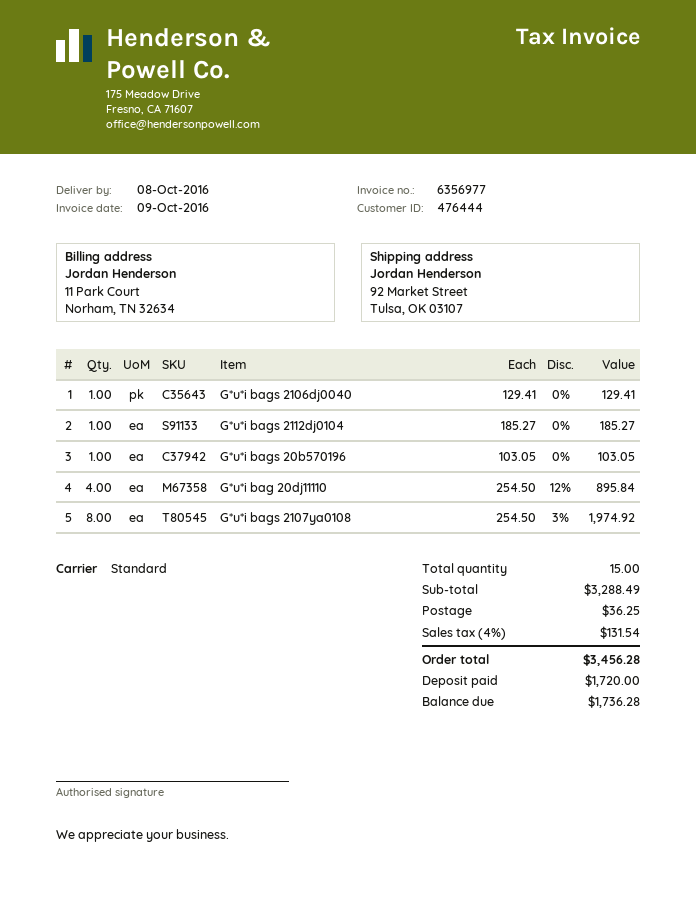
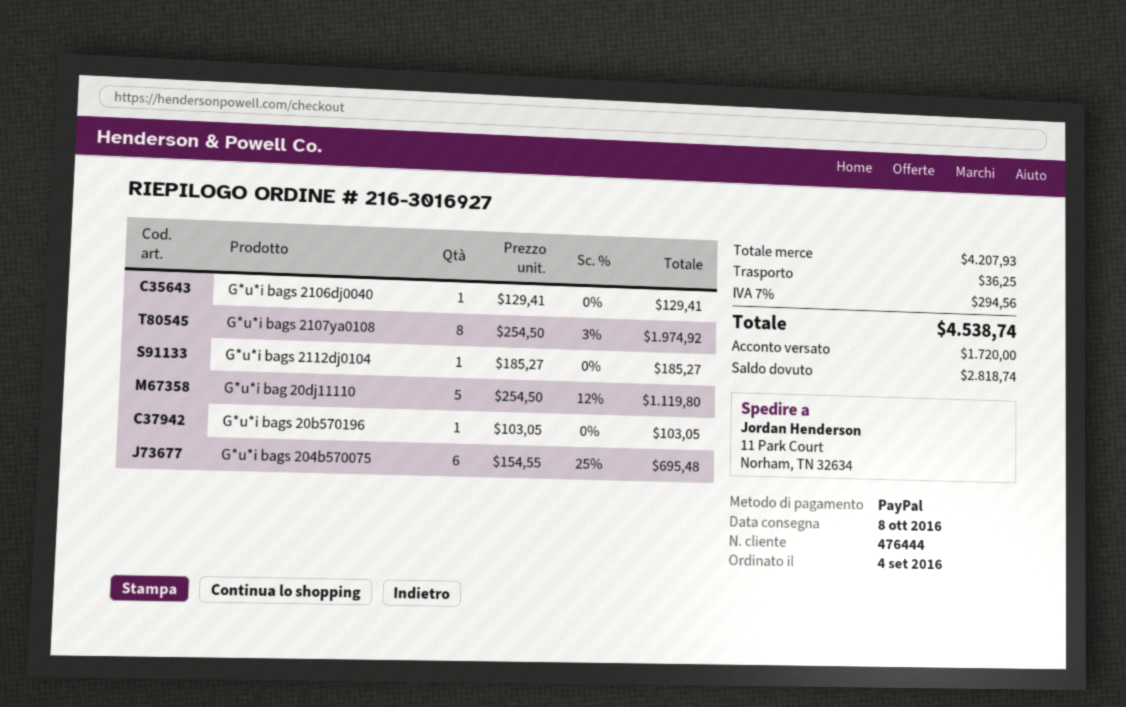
ship to: 92 Market Street, Tulsa, OK 03107 -> 11 Park Court, Norham, TN 32634
G*u*i bag 20dj11110: 4 x 254.50 - 12% = 895.84 -> 5 x 254.50 - 12% = 1119.80
G*u*i bags 204b570075: none -> 6 x 154.55 - 25% = 695.48
subtotal: 3288.49 -> 4207.93
tax: 4% = 131.54 -> 7% = 294.56
total: 3456.28 -> 4538.74
balance: 1736.28 -> 2818.74

